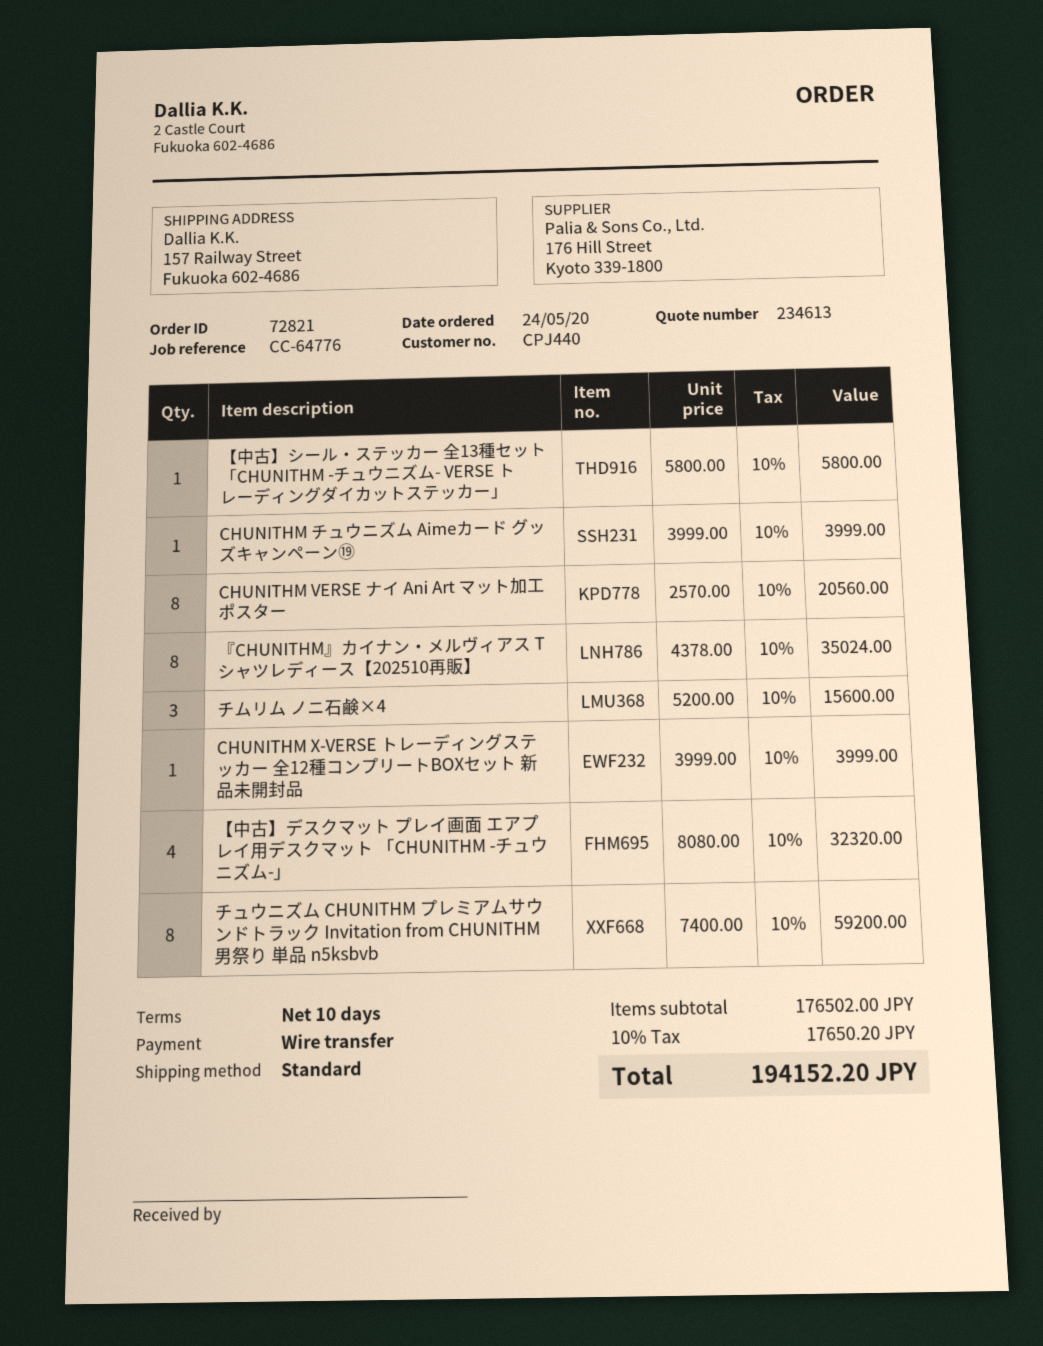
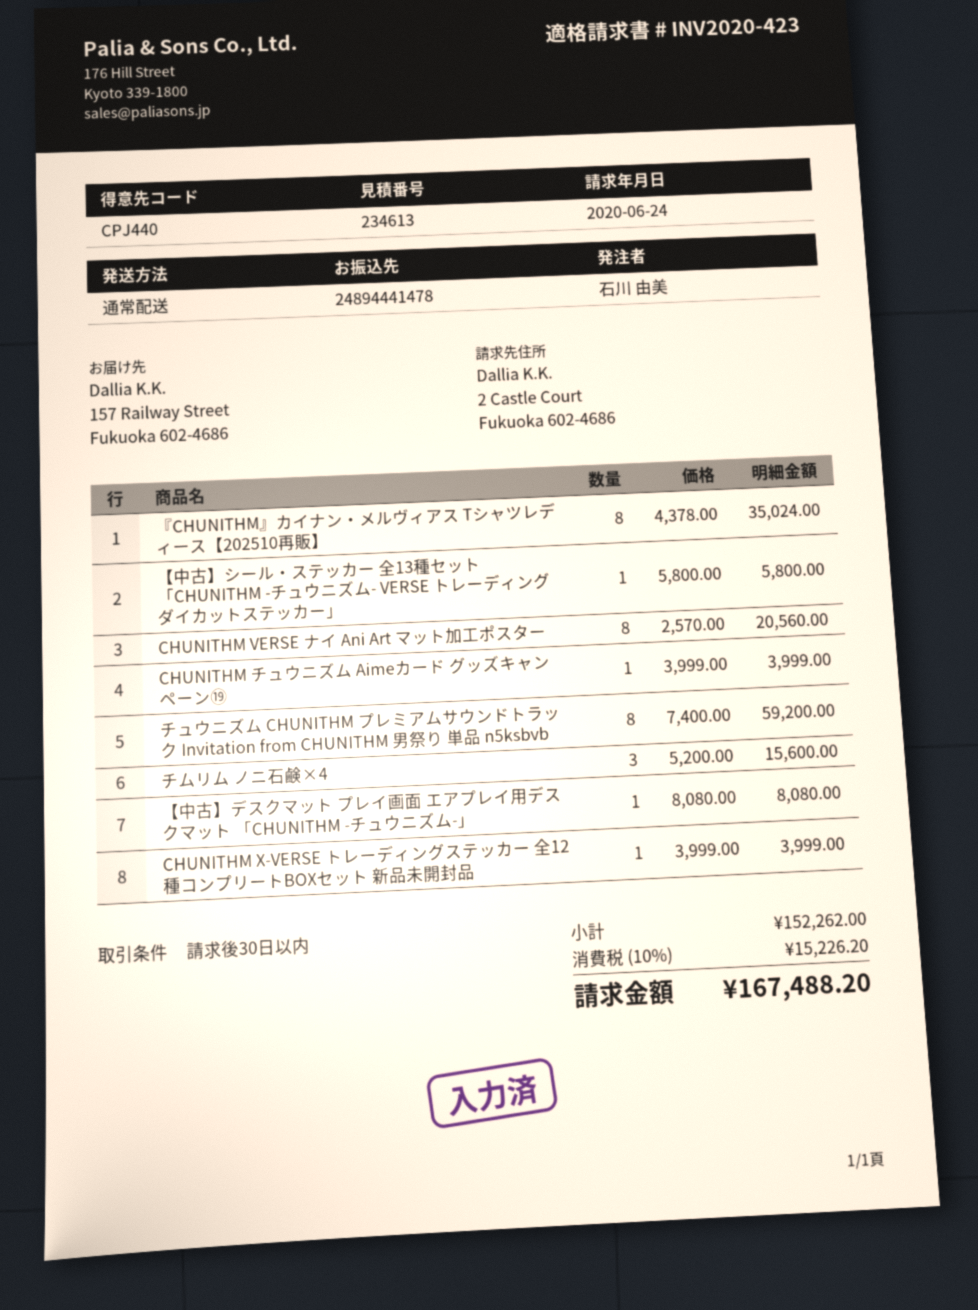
payment terms: 10 days -> 30 days
【中古】デスクマット プレイ画面 エアプレイ用デスクマット 「CHUNITHM -チュウニズム-」: 4 x 8080.00 = 32320.00 -> 1 x 8080.00 = 8080.00
subtotal: 176502.00 -> 152262.00
tax: 10% = 17650.20 -> 10% = 15226.20
total: 194152.20 -> 167488.20

